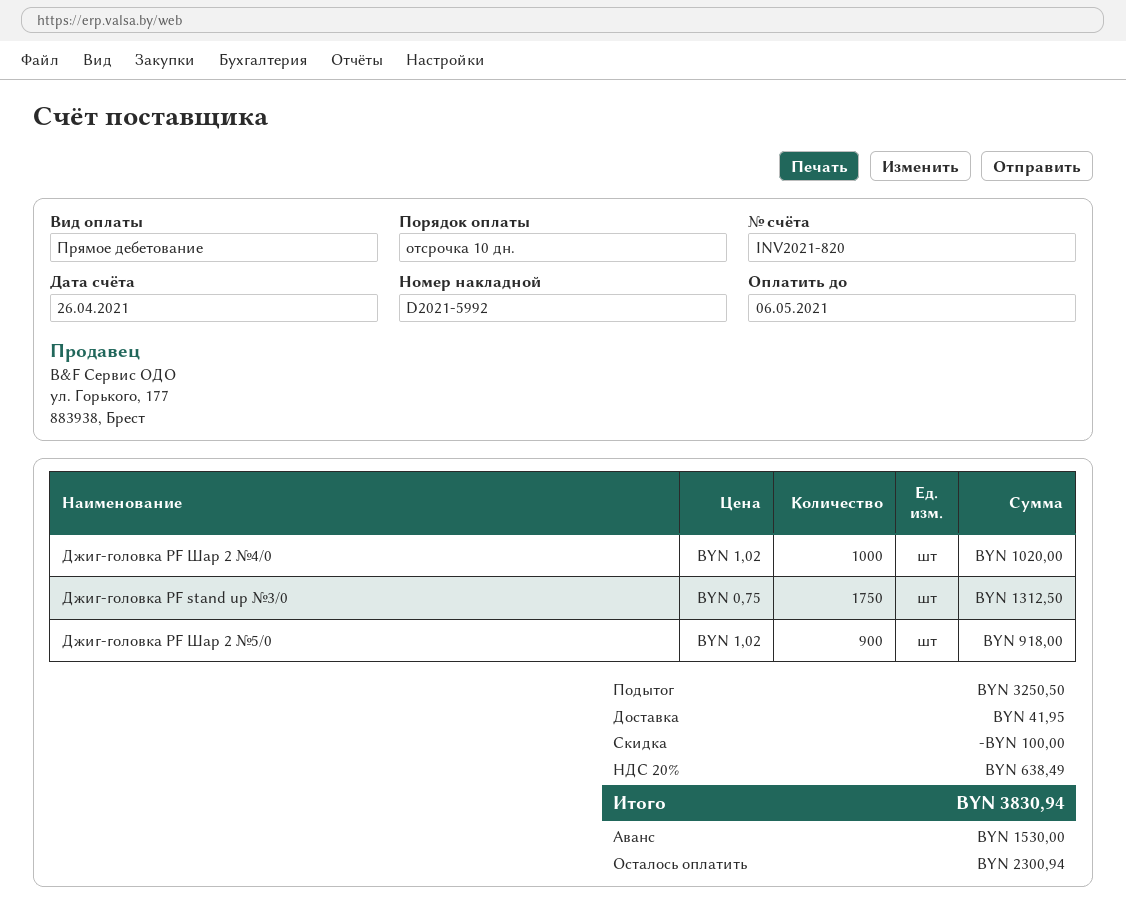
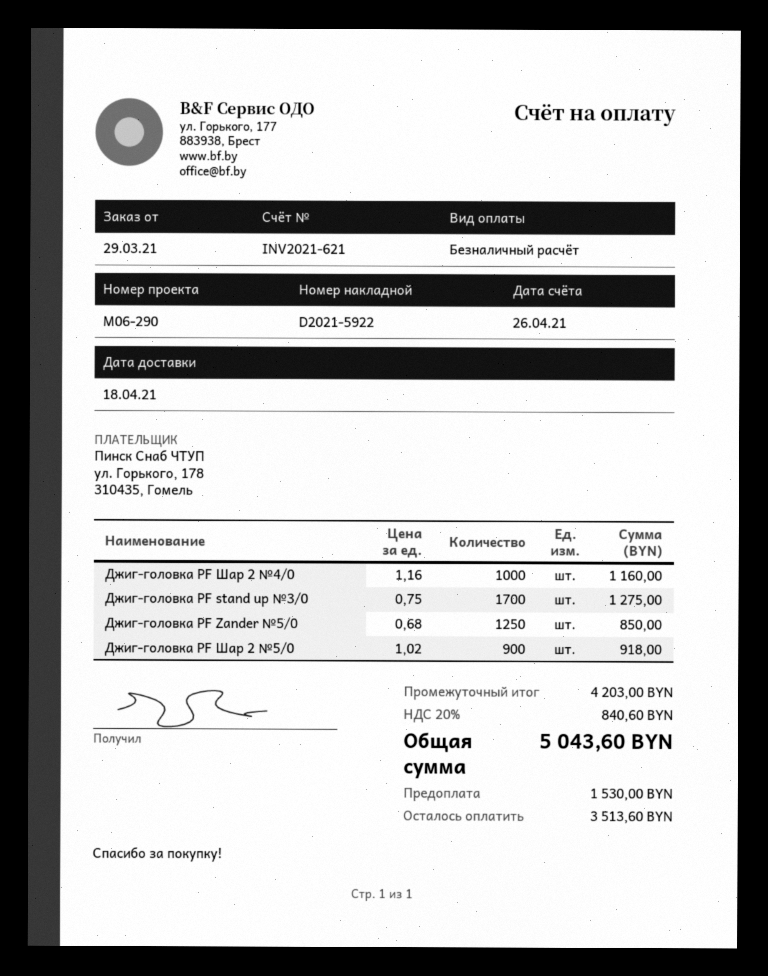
delivery note number: D2021-5992 -> D2021-5922
invoice number: INV2021-820 -> INV2021-621
payment method: direct debit -> bank transfer
Джиг-головка PF Шар 2 №4/0: 1000 x 1.02 = 1020.00 -> 1000 x 1.16 = 1160.00
Джиг-головка PF stand up №3/0: 1750 x 0.75 = 1312.50 -> 1700 x 0.75 = 1275.00
Джиг-головка PF Zander №5/0: none -> 1250 x 0.68 = 850.00
subtotal: 3250.50 -> 4203.00
discount: 100.00 -> none
shipping: 41.95 -> none
tax: 20% = 638.49 -> 20% = 840.60
total: 3830.94 -> 5043.60
balance: 2300.94 -> 3513.60

